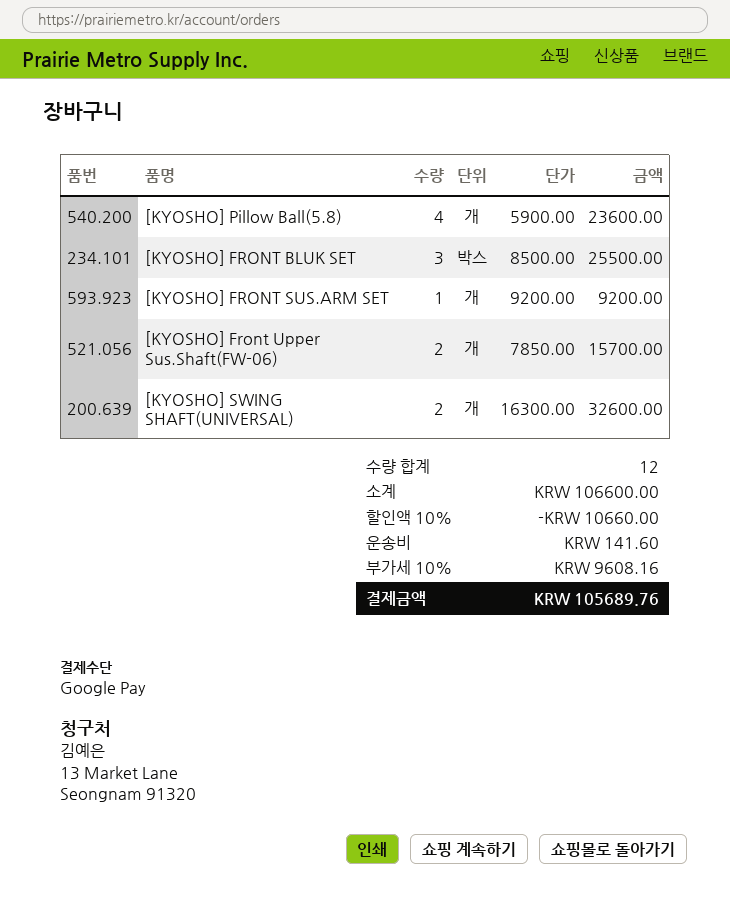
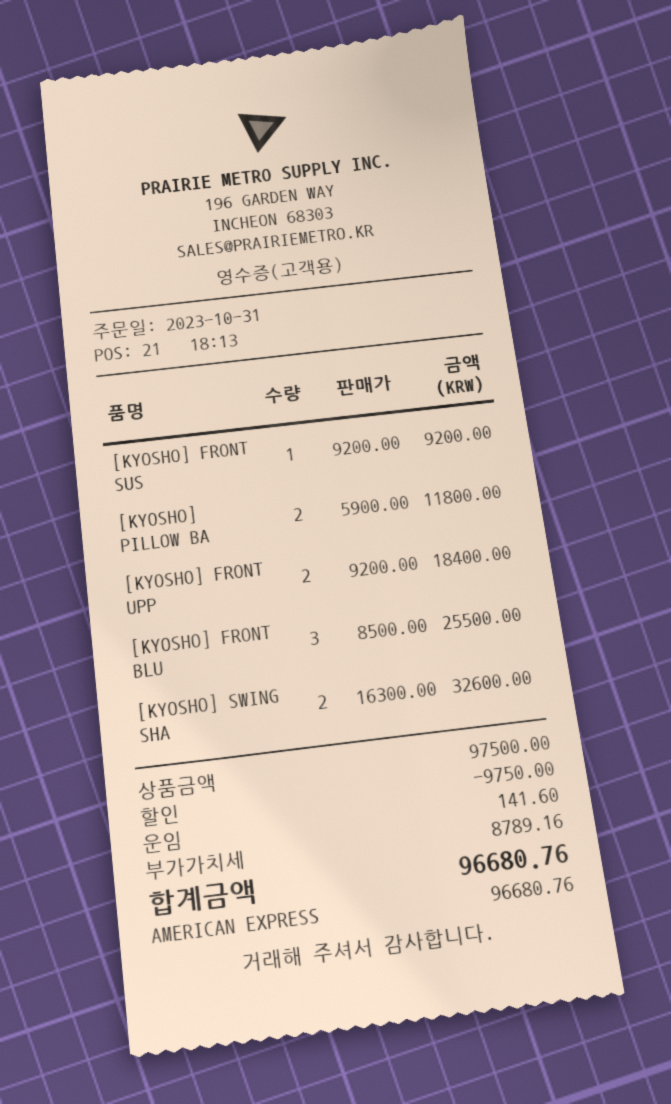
payment method: Google Pay -> American Express
[KYOSHO] Pillow Ball(5.8): 4 x 5900.00 = 23600.00 -> 2 x 5900.00 = 11800.00
[KYOSHO] Front Upper Sus.Shaft(FW-06): 2 x 7850.00 = 15700.00 -> 2 x 9200.00 = 18400.00
subtotal: 106600.00 -> 97500.00
discount: 10660.00 -> 9750.00
tax: 9608.16 -> 8789.16
total: 105689.76 -> 96680.76

